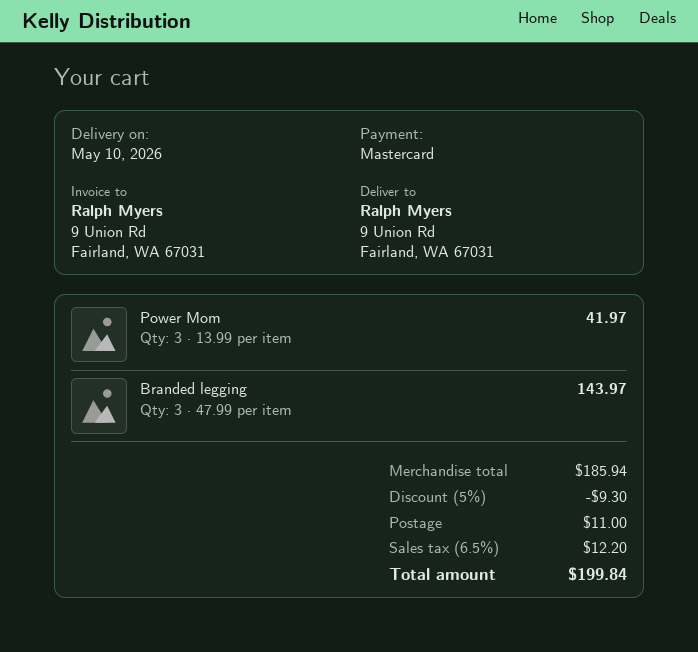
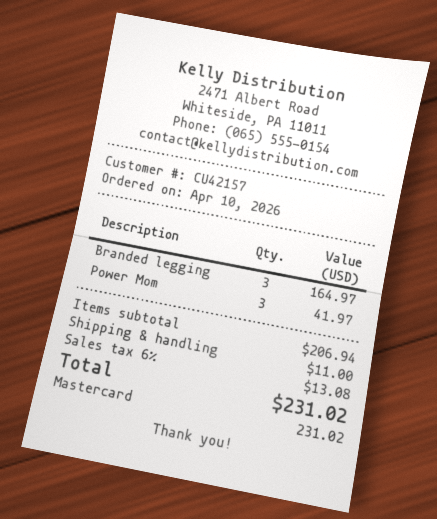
Branded legging: 3 for 143.97 -> 3 for 164.97
subtotal: 185.94 -> 206.94
discount: 5% = 9.30 -> none
tax: 6.5% = 12.20 -> 6% = 13.08
total: 199.84 -> 231.02

